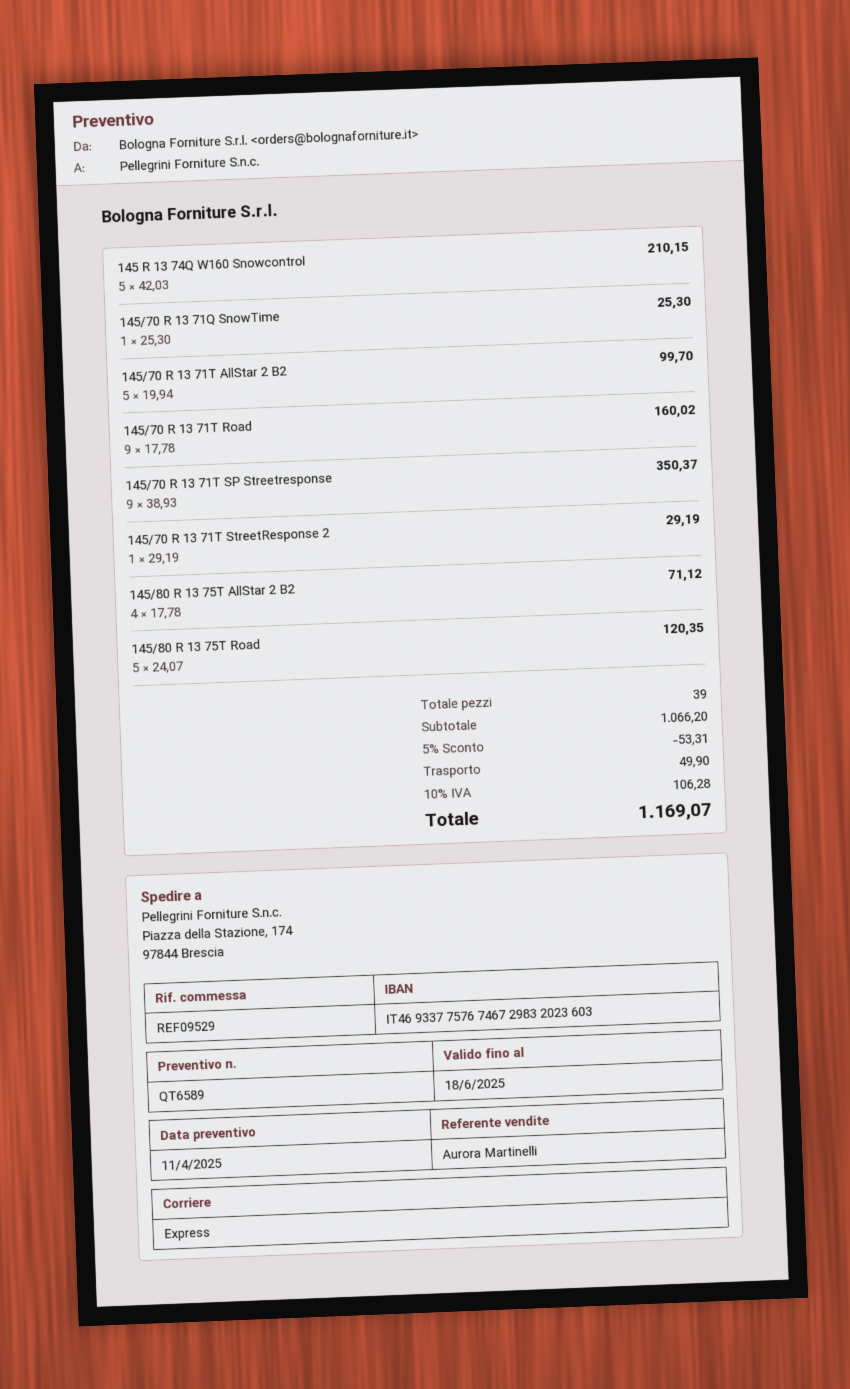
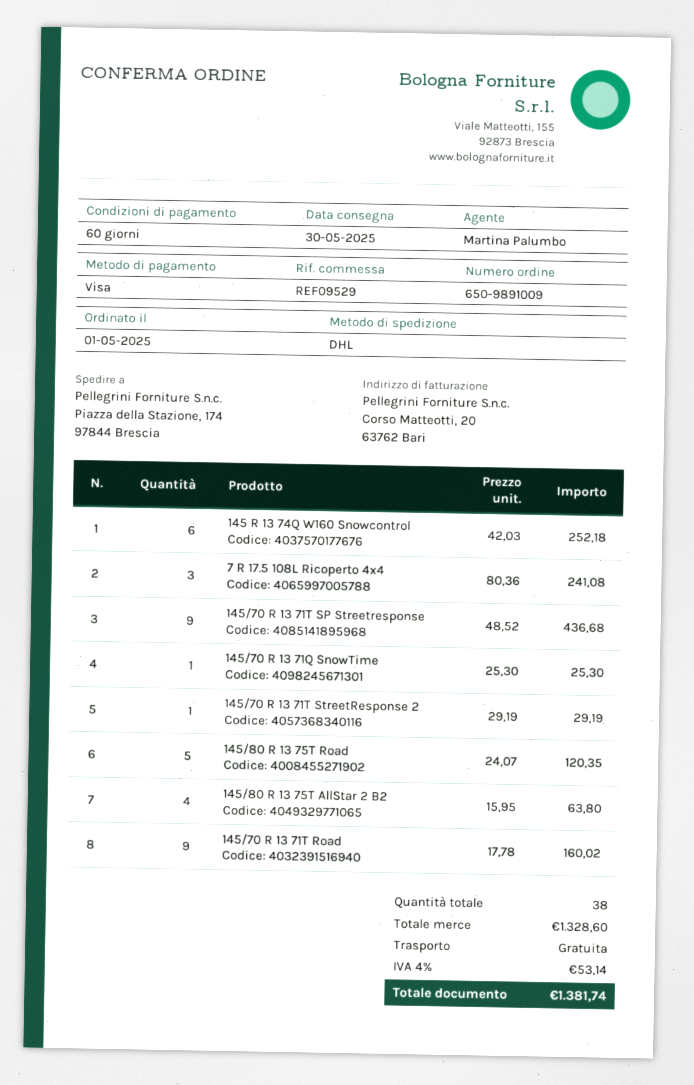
sales rep: Aurora Martinelli -> Martina Palumbo
shipping method: express -> DHL
145 R 13 74Q W160 Snowcontrol: 5 x 42.03 = 210.15 -> 6 x 42.03 = 252.18
145/70 R 13 71T AllStar 2 B2: 5 x 19.94 = 99.70 -> none
145/70 R 13 71T SP Streetresponse: 9 x 38.93 = 350.37 -> 9 x 48.52 = 436.68
145/80 R 13 75T AllStar 2 B2: 4 x 17.78 = 71.12 -> 4 x 15.95 = 63.80
7 R 17.5 108L Ricoperto 4x4: none -> 3 x 80.36 = 241.08
total quantity: 39 -> 38
subtotal: 1066.20 -> 1328.60
discount: 5% = 53.31 -> none
shipping: 49.90 -> 0.00
tax: 10% = 106.28 -> 4% = 53.14
total: 1169.07 -> 1381.74

